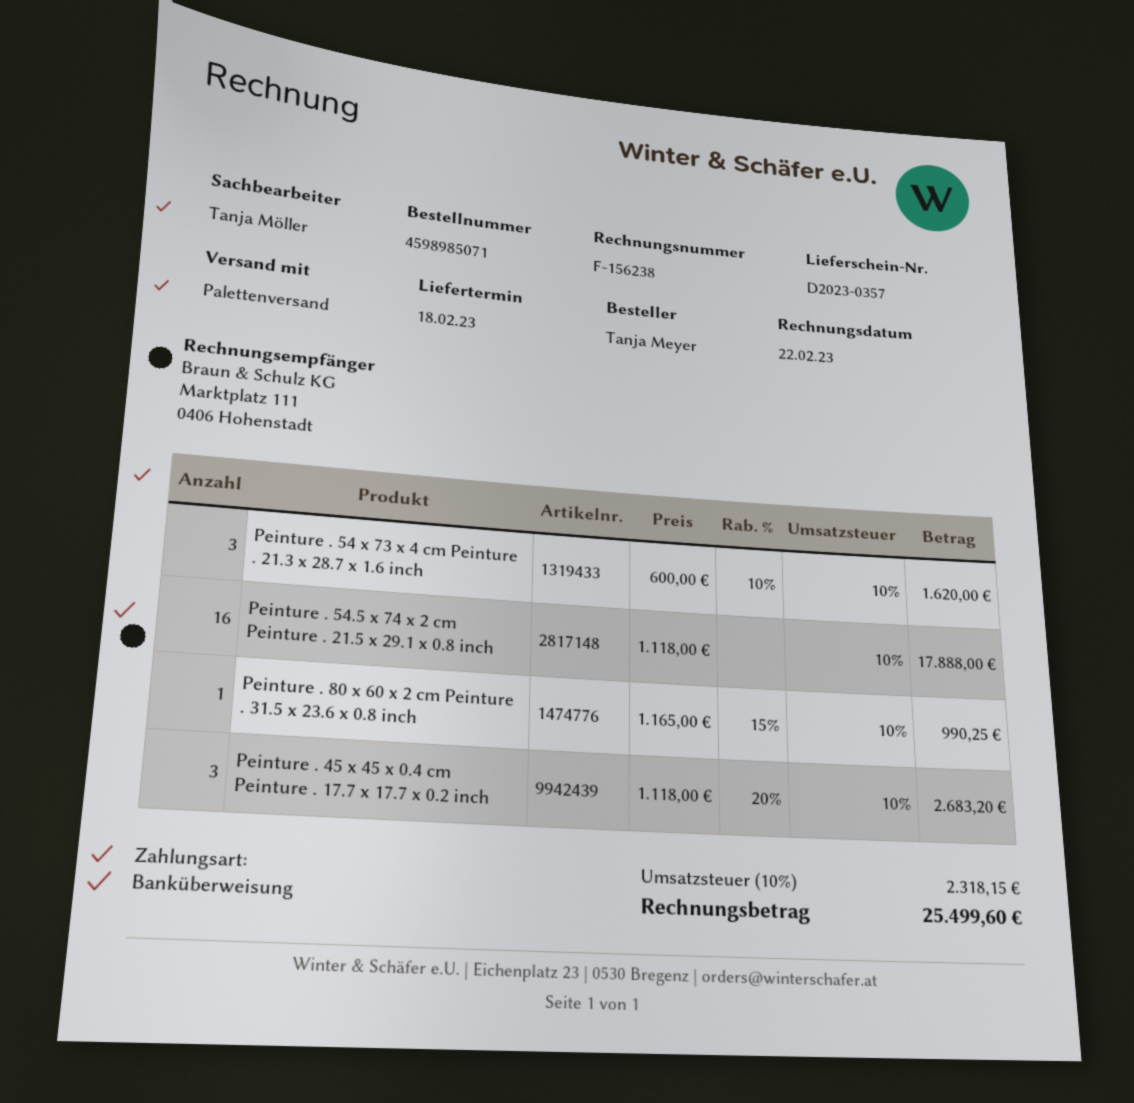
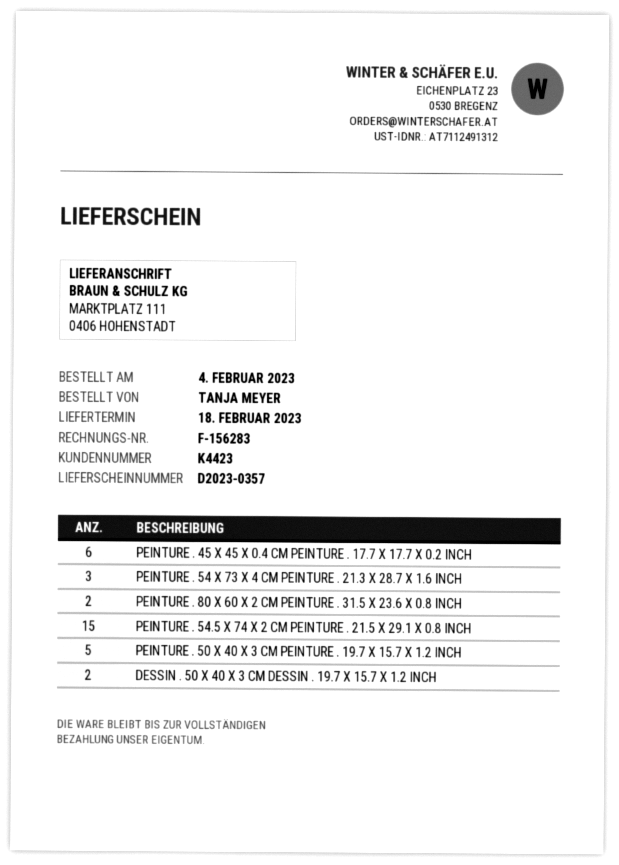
invoice number: F-156238 -> F-156283
Peinture . 54.5 x 74 x 2 cm Peinture . 21.5 x 29.1 x 0.8 inch: 16 -> 15
Peinture . 80 x 60 x 2 cm Peinture . 31.5 x 23.6 x 0.8 inch: 1 -> 2
Peinture . 45 x 45 x 0.4 cm Peinture . 17.7 x 17.7 x 0.2 inch: 3 -> 6
PEINTURE . 50 X 40 X 3 CM PEINTURE . 19.7 X 15.7 X 1.2 INCH: none -> 5
DESSIN . 50 X 40 X 3 CM DESSIN . 19.7 X 15.7 X 1.2 INCH: none -> 2

